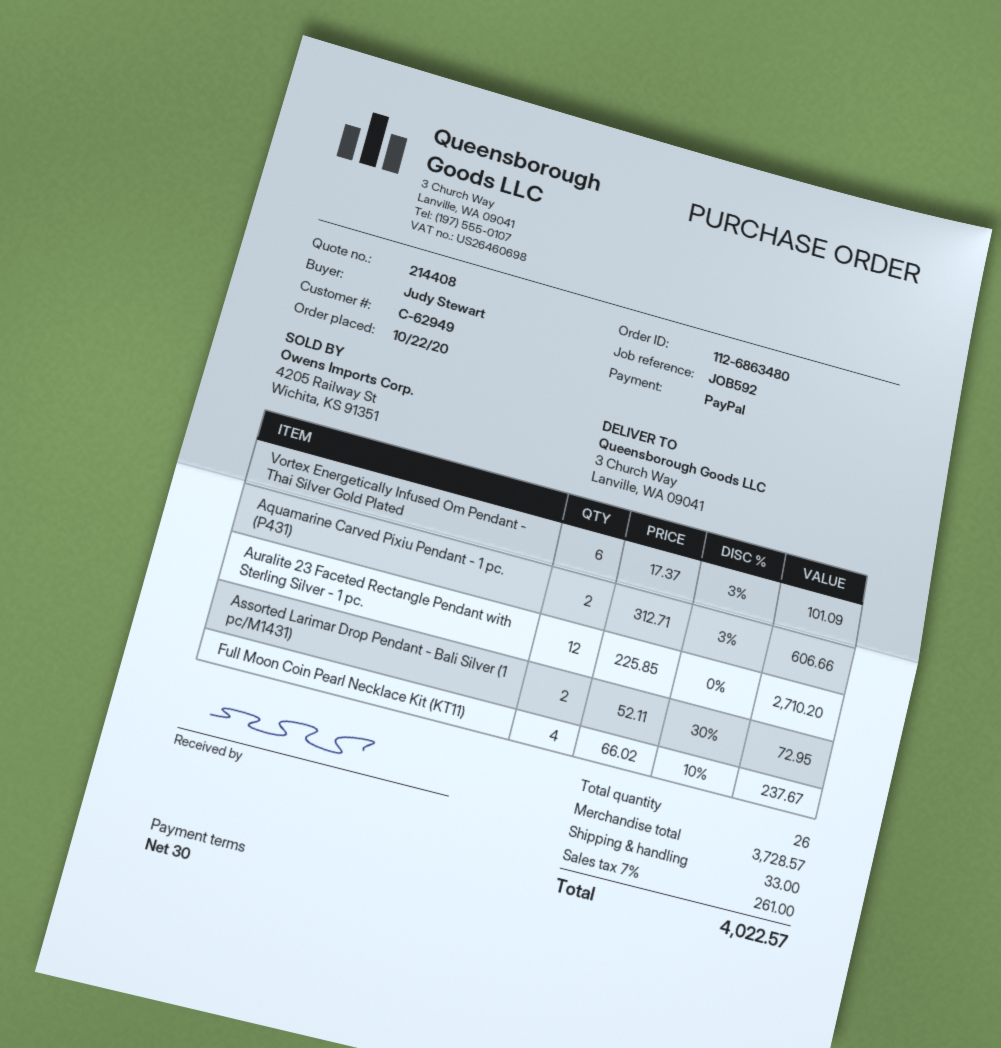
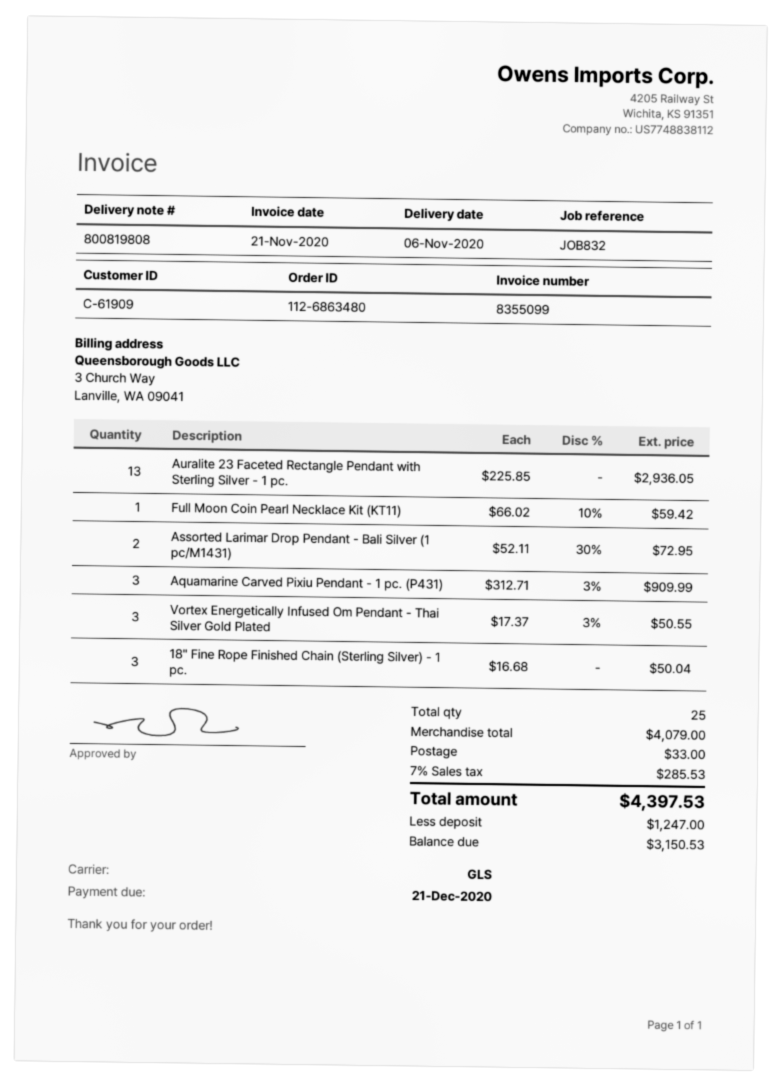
customer number: C-62949 -> C-61909
reference: JOB592 -> JOB832
Vortex Energetically Infused Om Pendant - Thai Silver Gold Plated: 6 x 17.37 - 3% = 101.09 -> 3 x 17.37 - 3% = 50.55
Aquamarine Carved Pixiu Pendant - 1 pc. (P431): 2 x 312.71 - 3% = 606.66 -> 3 x 312.71 - 3% = 909.99
Auralite 23 Faceted Rectangle Pendant with Sterling Silver - 1 pc.: 12 x 225.85 = 2710.20 -> 13 x 225.85 = 2936.05
Full Moon Coin Pearl Necklace Kit (KT11): 4 x 66.02 - 10% = 237.67 -> 1 x 66.02 - 10% = 59.42
18" Fine Rope Finished Chain (Sterling Silver) - 1 pc.: none -> 3 x 16.68 = 50.04
total quantity: 26 -> 25
subtotal: 3728.57 -> 4079.00
tax: 7% = 261.00 -> 7% = 285.53
total: 4022.57 -> 4397.53

